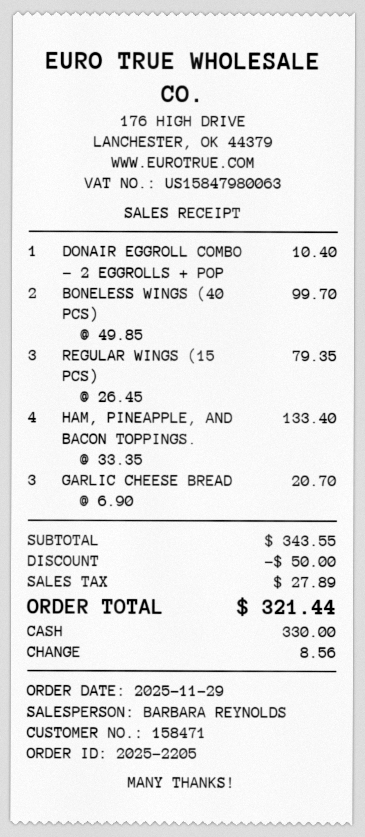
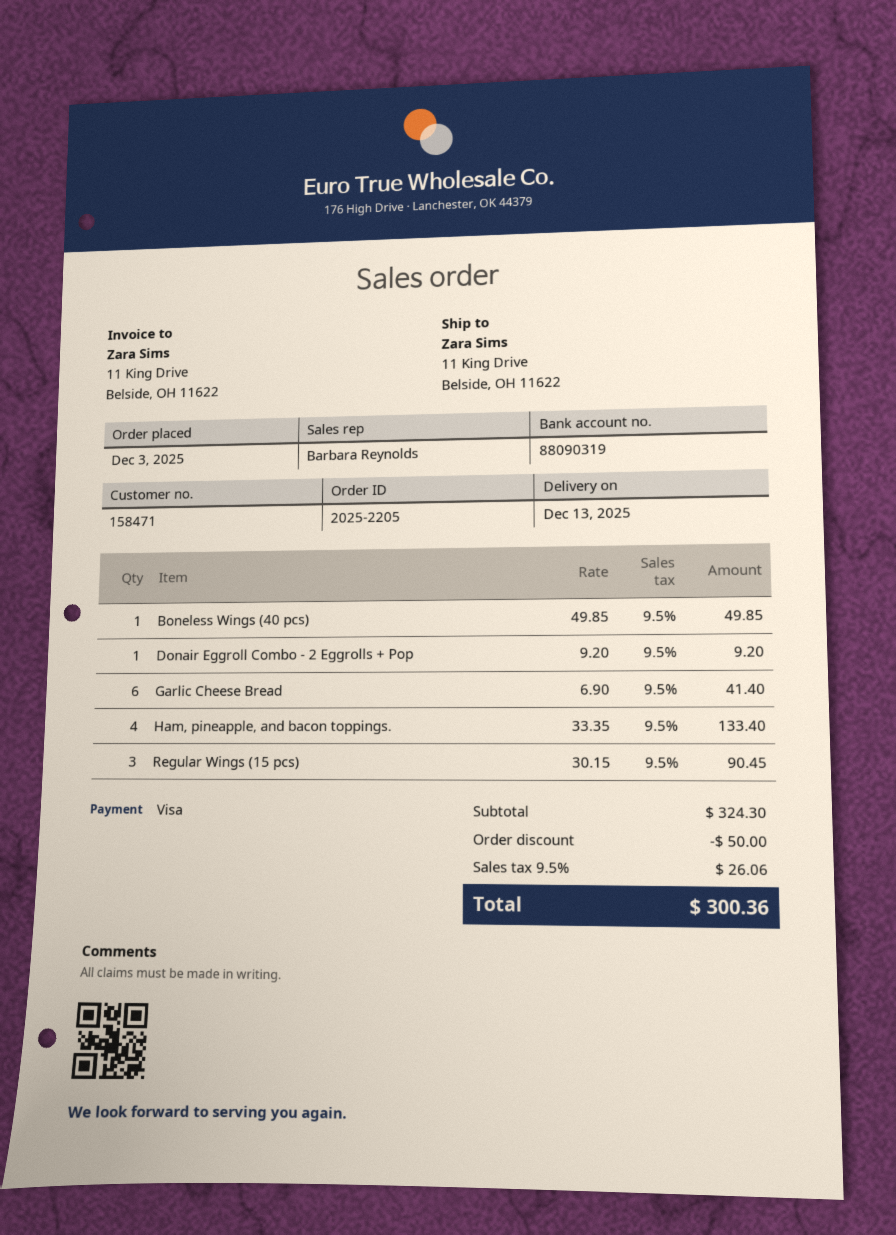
order date: 2025-11-29 -> 2025-12-03
payment method: cash -> Visa
DONAIR EGGROLL COMBO - 2 EGGROLLS + POP: 1 x 10.40 = 10.40 -> 1 x 9.20 = 9.20
BONELESS WINGS (40 PCS): 2 x 49.85 = 99.70 -> 1 x 49.85 = 49.85
REGULAR WINGS (15 PCS): 3 x 26.45 = 79.35 -> 3 x 30.15 = 90.45
GARLIC CHEESE BREAD: 3 x 6.90 = 20.70 -> 6 x 6.90 = 41.40
subtotal: 343.55 -> 324.30
tax: 27.89 -> 26.06
total: 321.44 -> 300.36

